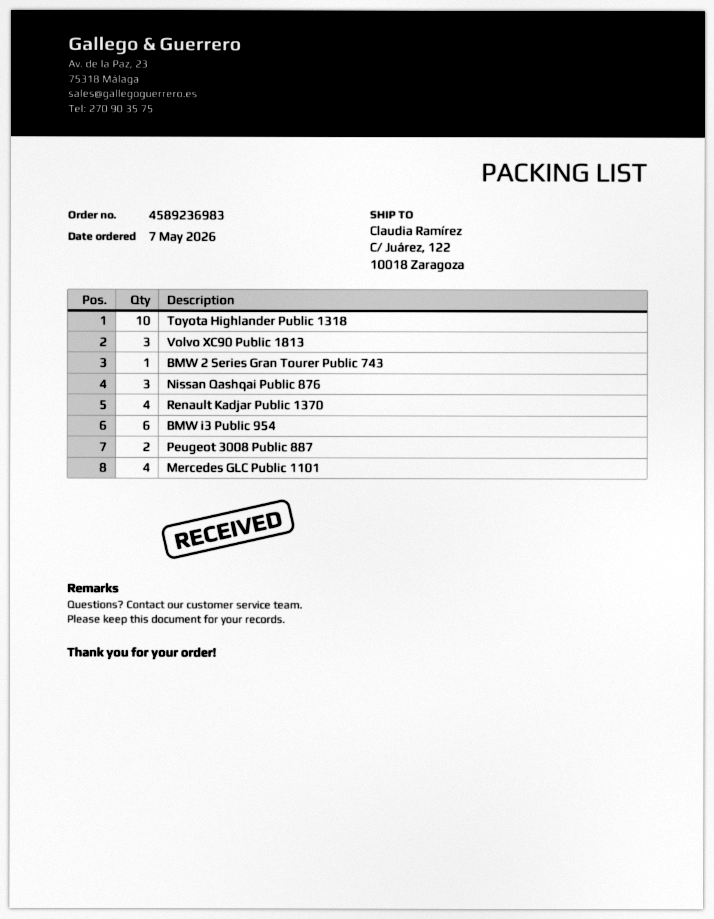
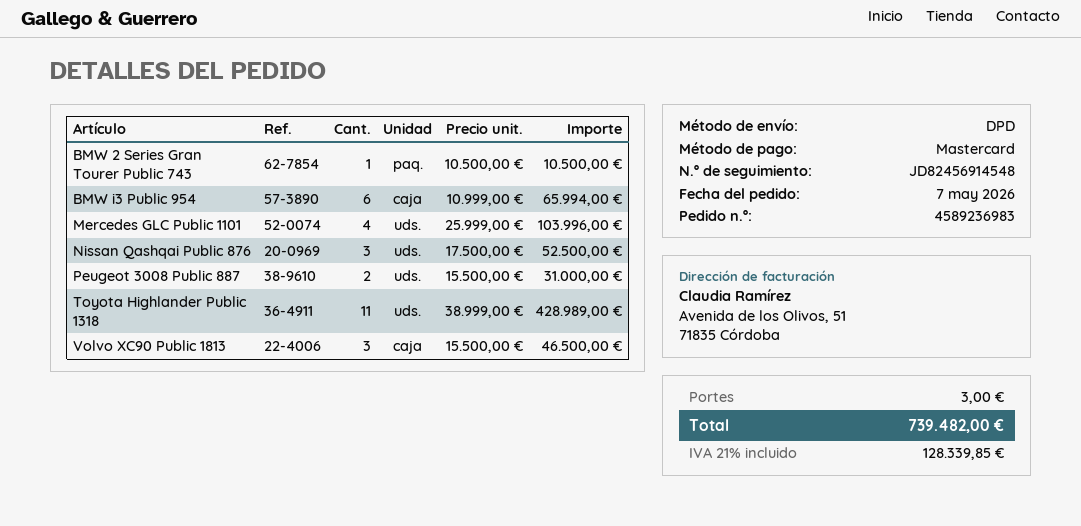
Toyota Highlander Public 1318: 10 -> 11
Renault Kadjar Public 1370: 4 -> none

